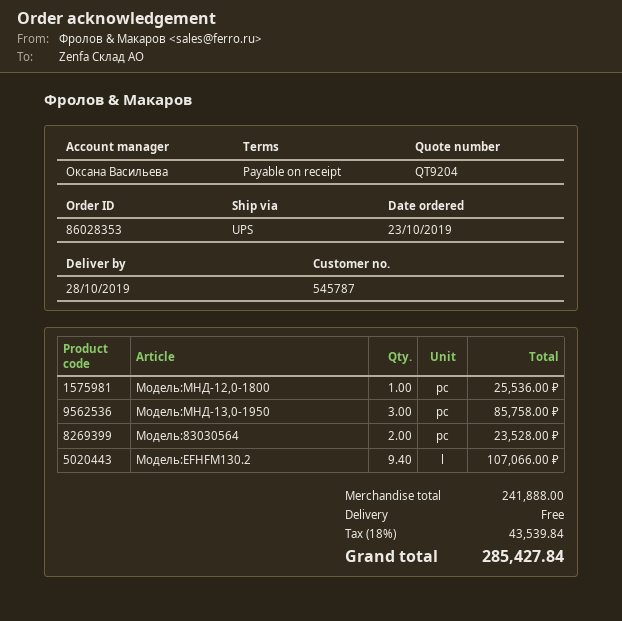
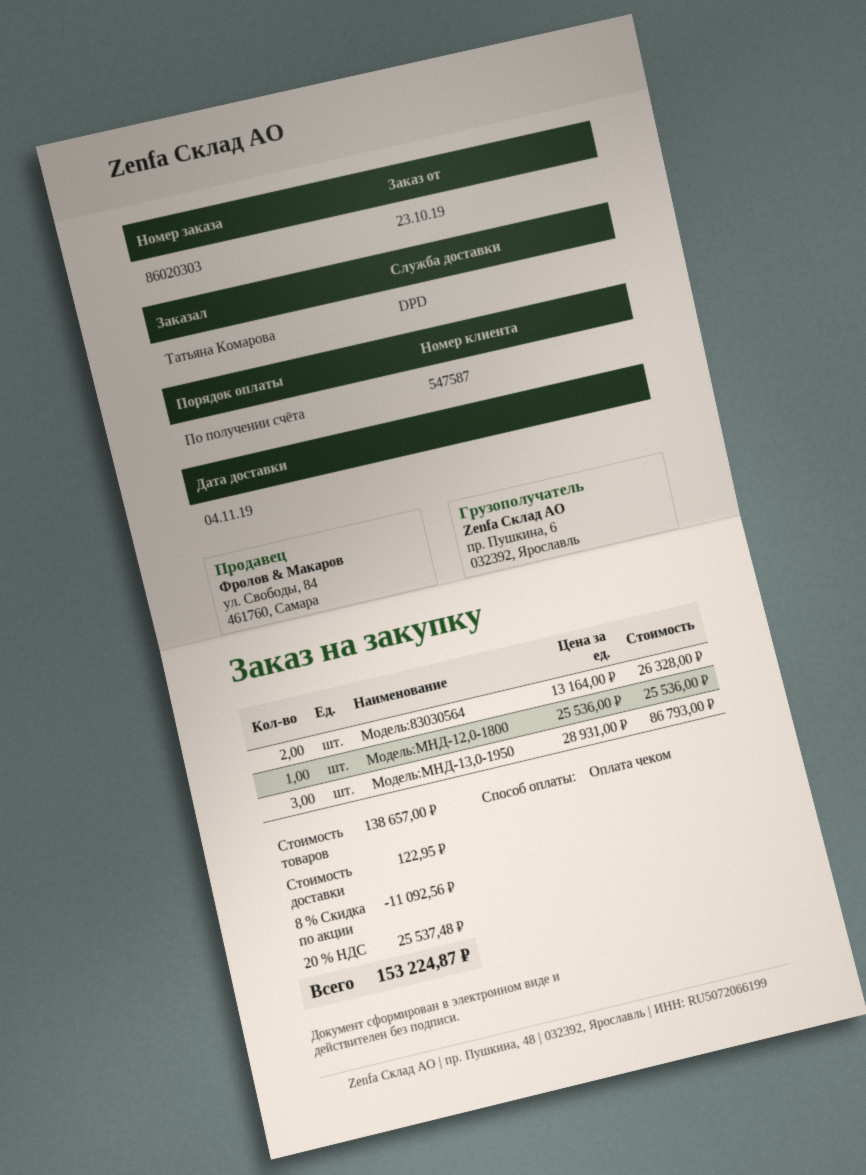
order number: 86028353 -> 86020303
delivery date: 2019-10-28 -> 2019-11-04
customer number: 545787 -> 547587
shipping method: UPS -> DPD
Модель:МНД-13,0-1950: 3 for 85758.00 -> 3 for 86793.00
Модель:83030564: 2 for 23528.00 -> 2 for 26328.00
Модель:EFHFM130.2: 9.4 for 107066.00 -> none
subtotal: 241888.00 -> 138657.00
discount: none -> 8% = 11092.56
shipping: 0.00 -> 122.95
tax: 18% = 43539.84 -> 20% = 25537.48
total: 285427.84 -> 153224.87

